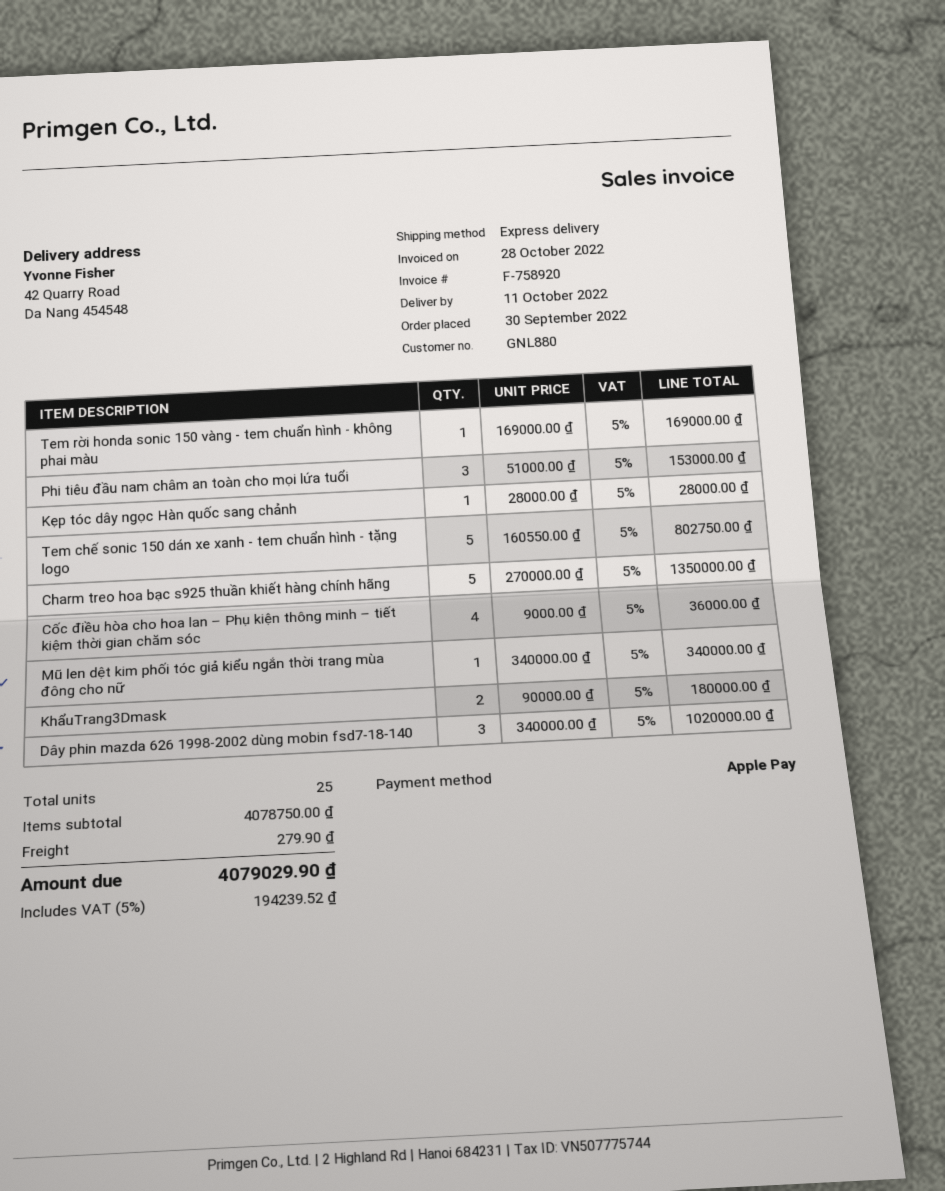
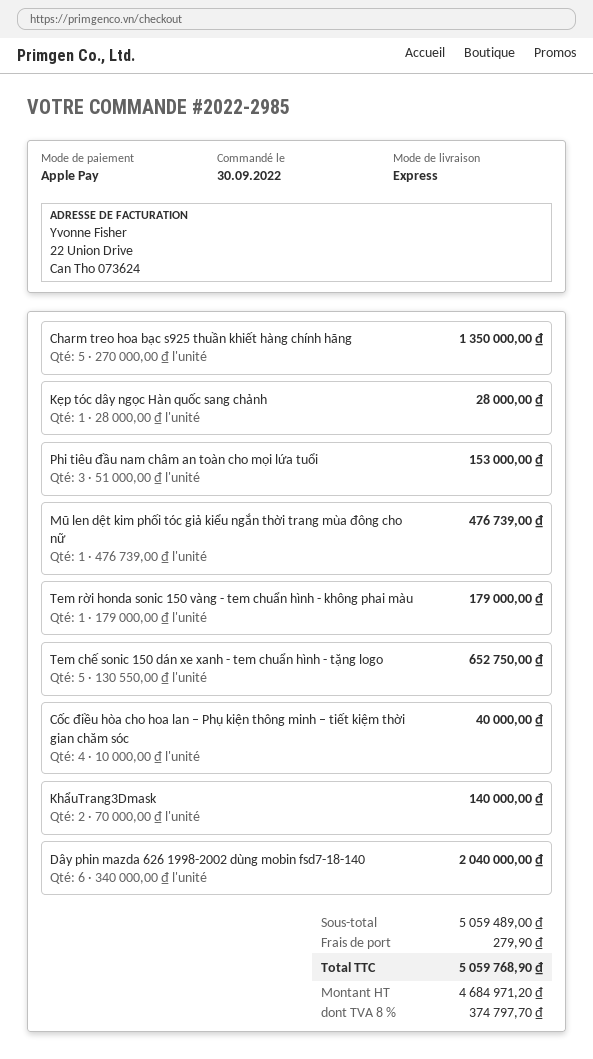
Tem rời honda sonic 150 vàng - tem chuẩn hình - không phai màu: 1 x 169000.00 = 169000.00 -> 1 x 179000.00 = 179000.00
Tem chế sonic 150 dán xe xanh - tem chuẩn hình - tặng logo: 5 x 160550.00 = 802750.00 -> 5 x 130550.00 = 652750.00
Cốc điều hòa cho hoa lan – Phụ kiện thông minh – tiết kiệm thời gian chăm sóc: 4 x 9000.00 = 36000.00 -> 4 x 10000.00 = 40000.00
Mũ len dệt kim phối tóc giả kiểu ngắn thời trang mùa đông cho nữ: 1 x 340000.00 = 340000.00 -> 1 x 476739.00 = 476739.00
KhẩuTrang3Dmask: 2 x 90000.00 = 180000.00 -> 2 x 70000.00 = 140000.00
Dây phin mazda 626 1998-2002 dùng mobin fsd7-18-140: 3 x 340000.00 = 1020000.00 -> 6 x 340000.00 = 2040000.00
subtotal: 4078750.00 -> 5059489.00
tax: 5% = 194239.52 -> 8% = 374797.70
total: 4079029.90 -> 5059768.90

